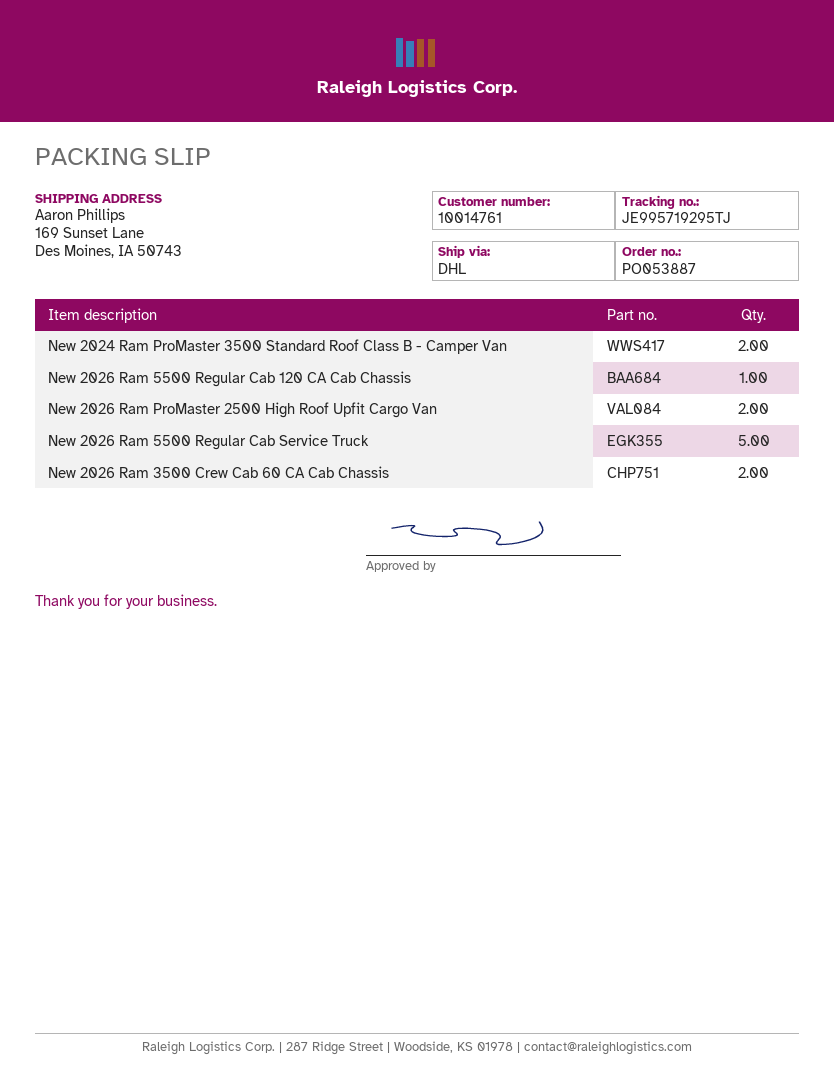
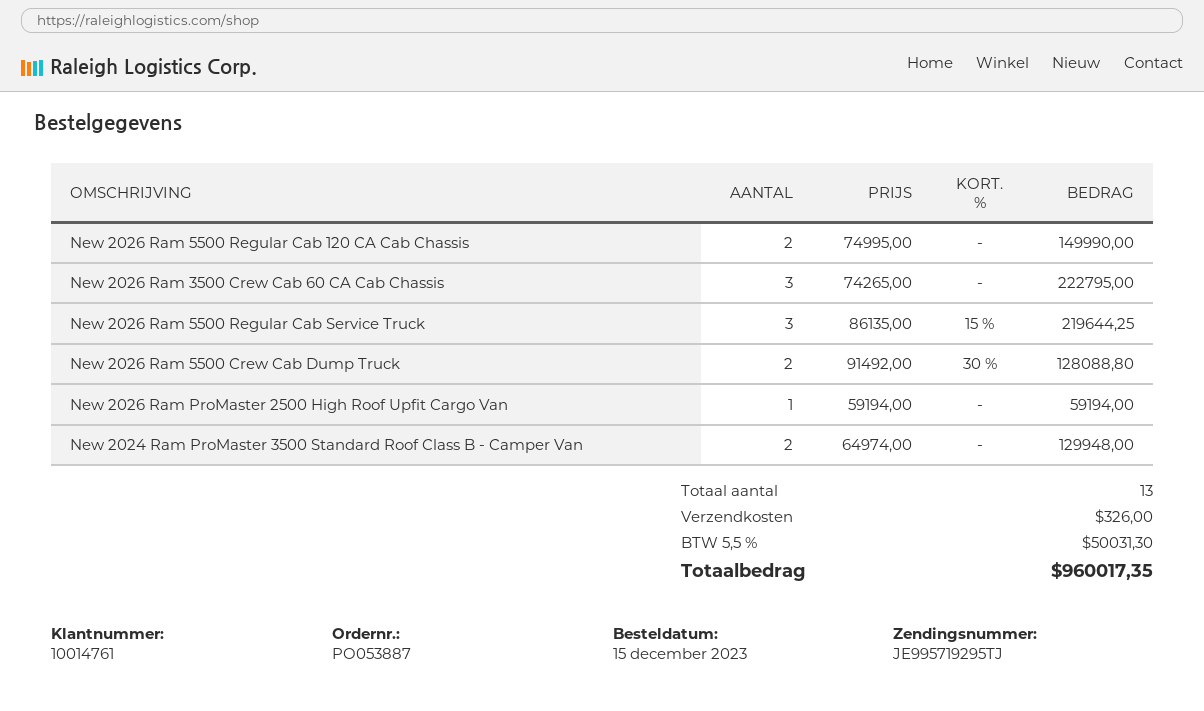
New 2026 Ram 5500 Regular Cab 120 CA Cab Chassis: 1 -> 2
New 2026 Ram ProMaster 2500 High Roof Upfit Cargo Van: 2 -> 1
New 2026 Ram 5500 Regular Cab Service Truck: 5 -> 3
New 2026 Ram 3500 Crew Cab 60 CA Cab Chassis: 2 -> 3
New 2026 Ram 5500 Crew Cab Dump Truck: none -> 2

